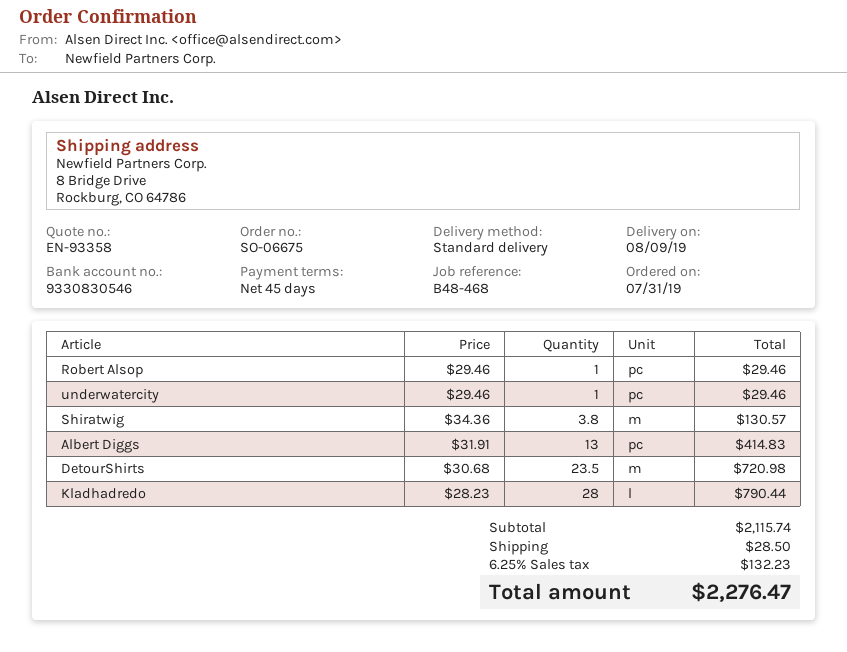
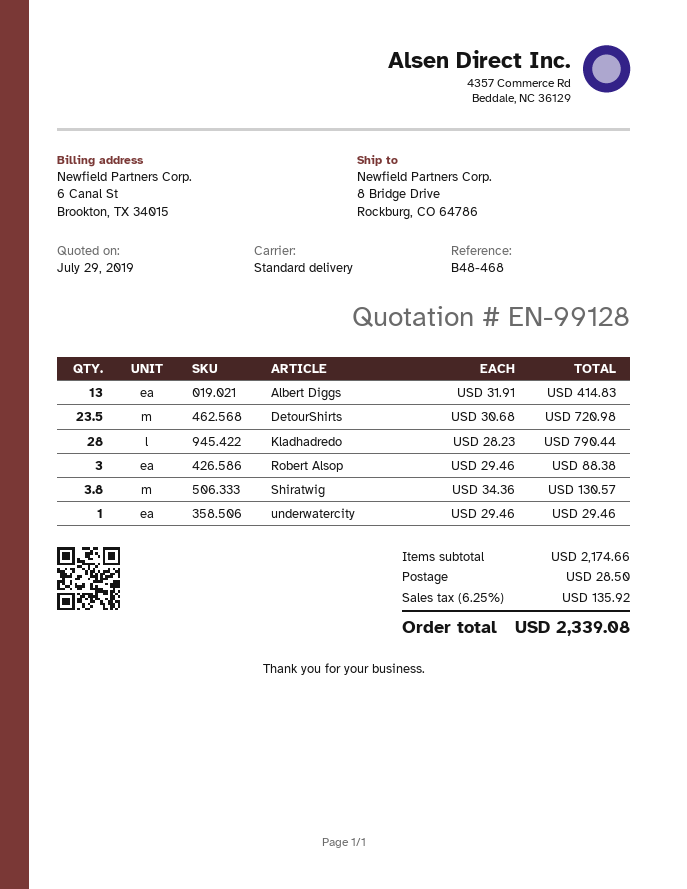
quote number: EN-93358 -> EN-99128
Robert Alsop: 1 x 29.46 = 29.46 -> 3 x 29.46 = 88.38
subtotal: 2115.74 -> 2174.66
tax: 6.25% = 132.23 -> 6.25% = 135.92
total: 2276.47 -> 2339.08

